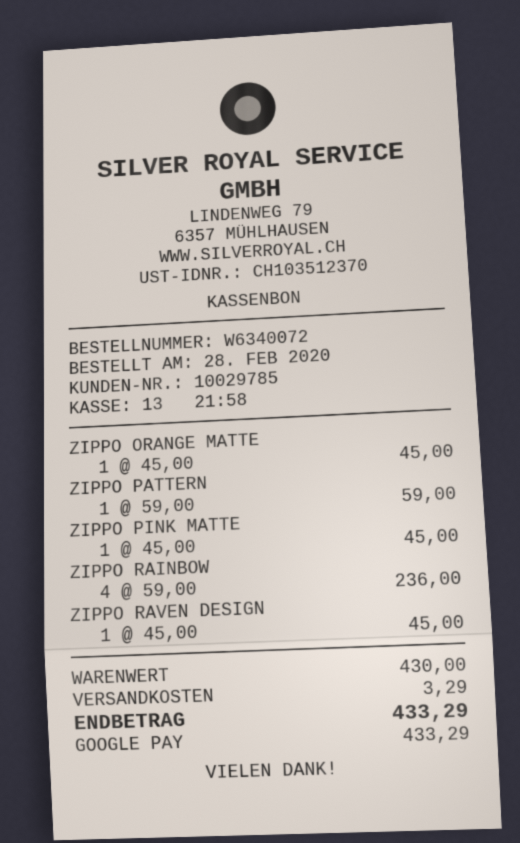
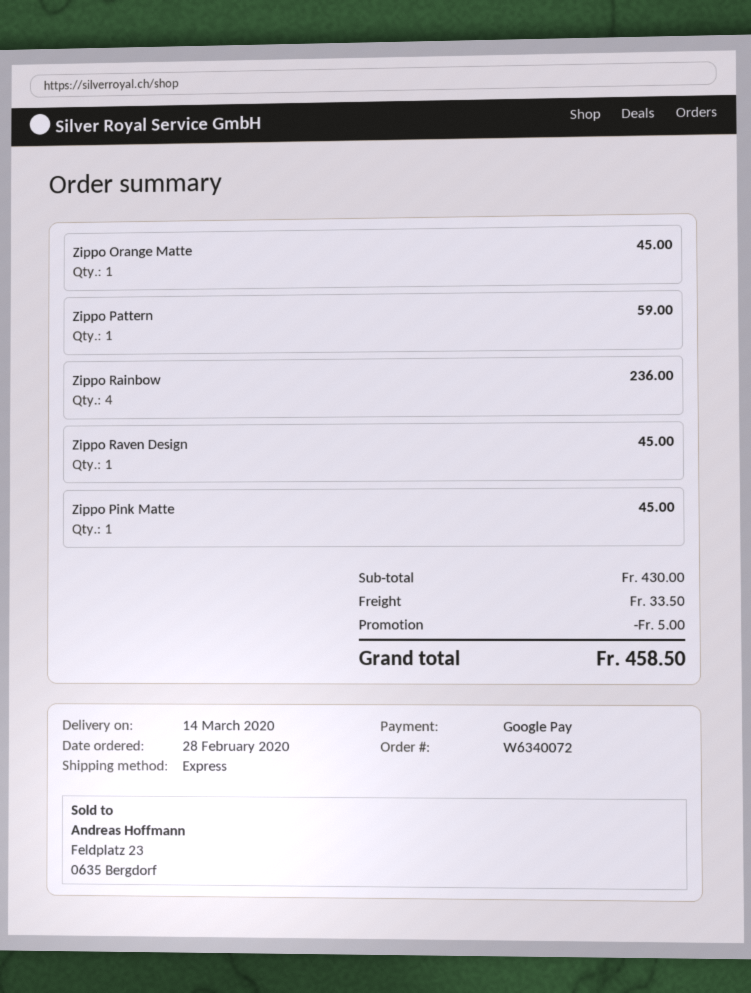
discount: none -> 5.00
shipping: 3.29 -> 33.50
total: 433.29 -> 458.50

